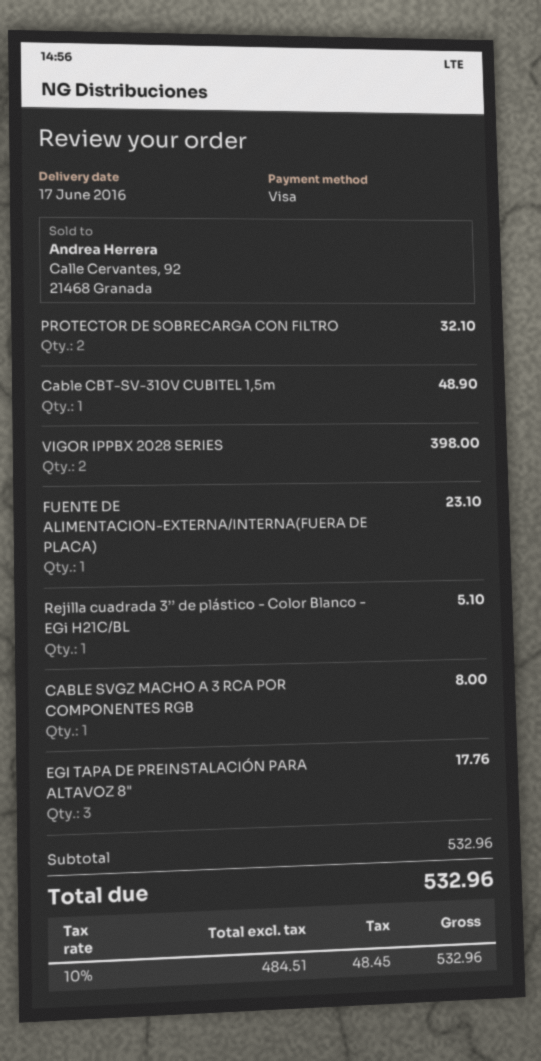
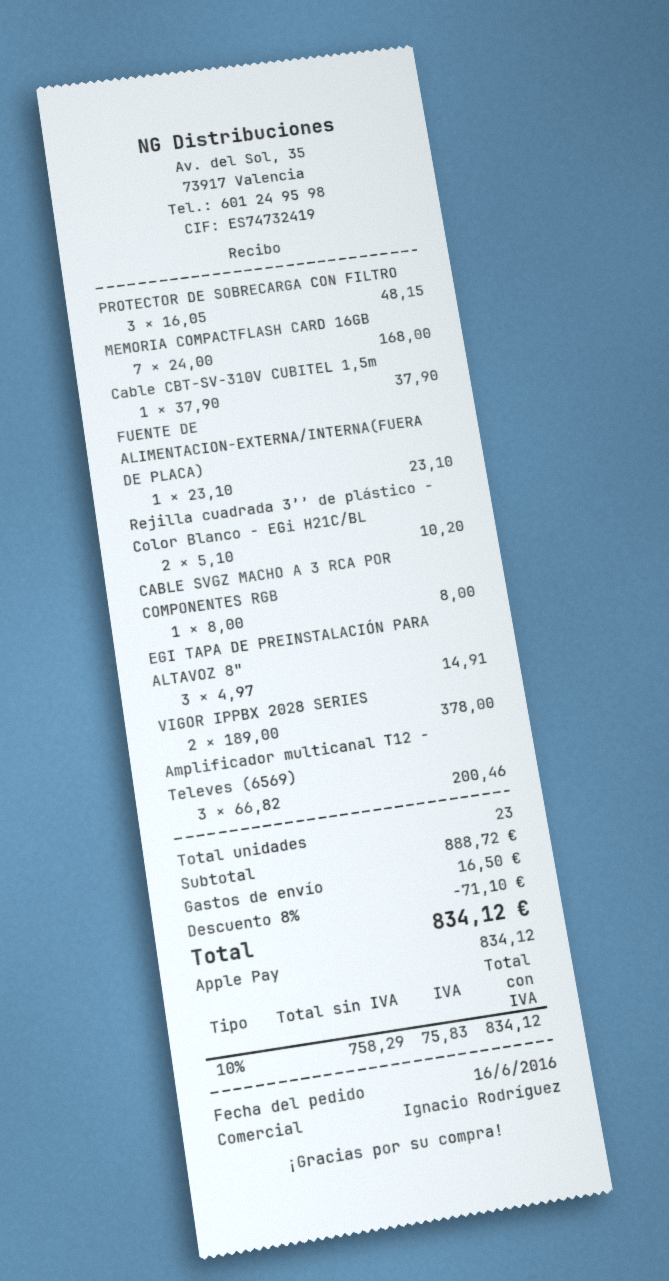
payment method: Visa -> Apple Pay
PROTECTOR DE SOBRECARGA CON FILTRO: 2 for 32.10 -> 3 for 48.15
Cable CBT-SV-310V CUBITEL 1,5m: 1 for 48.90 -> 1 for 37.90
VIGOR IPPBX 2028 SERIES: 2 for 398.00 -> 2 for 378.00
Rejilla cuadrada 3’’ de plástico - Color Blanco - EGi H21C/BL: 1 for 5.10 -> 2 for 10.20
EGI TAPA DE PREINSTALACIÓN PARA ALTAVOZ 8": 3 for 17.76 -> 3 for 14.91
MEMORIA COMPACTFLASH CARD 16GB: none -> 7 for 168.00
Amplificador multicanal T12 - Televes (6569): none -> 3 for 200.46
subtotal: 532.96 -> 888.72
discount: none -> 8% = 71.10
shipping: none -> 16.50
net: 484.51 -> 758.29
tax: 10% = 48.45 -> 10% = 75.83
total: 532.96 -> 834.12

